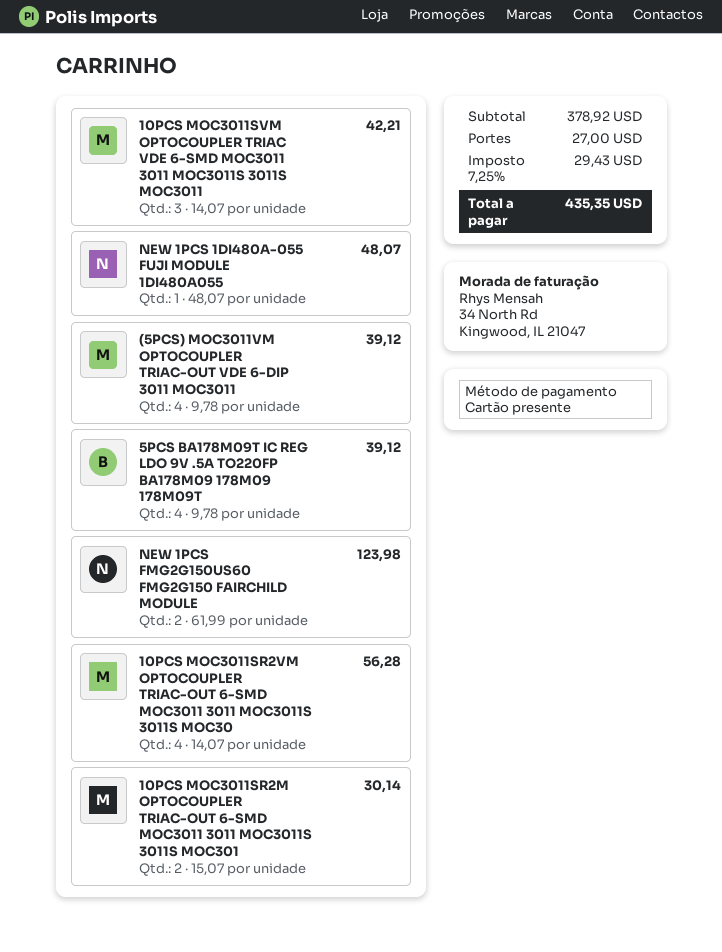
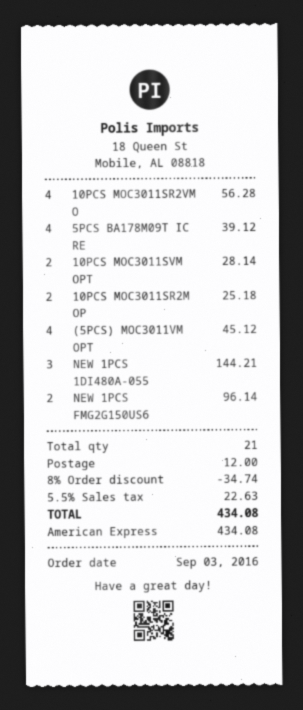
payment method: gift card -> American Express
10PCS MOC3011SVM OPTOCOUPLER TRIAC VDE 6-SMD MOC3011 3011 MOC3011S 3011S MOC3011: 3 for 42.21 -> 2 for 28.14
NEW 1PCS 1DI480A-055 FUJI MODULE 1DI480A055: 1 for 48.07 -> 3 for 144.21
(5PCS) MOC3011VM OPTOCOUPLER TRIAC-OUT VDE 6-DIP 3011 MOC3011: 4 for 39.12 -> 4 for 45.12
NEW 1PCS FMG2G150US60 FMG2G150 FAIRCHILD MODULE: 2 for 123.98 -> 2 for 96.14
10PCS MOC3011SR2M OPTOCOUPLER TRIAC-OUT 6-SMD MOC3011 3011 MOC3011S 3011S MOC301: 2 for 30.14 -> 2 for 25.18
discount: none -> 8% = 34.74
shipping: 27.00 -> 12.00
tax: 7.25% = 29.43 -> 5.5% = 22.63
total: 435.35 -> 434.08

